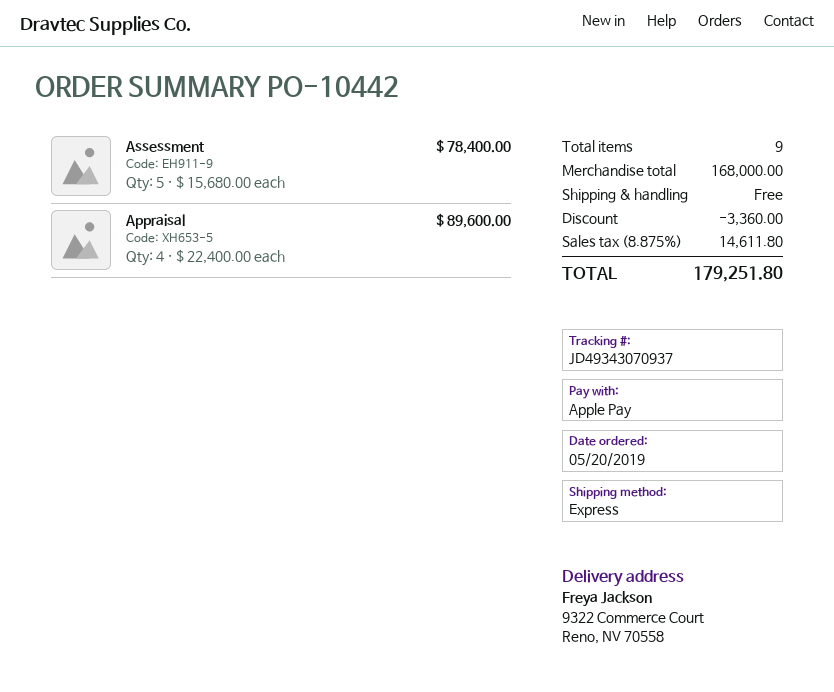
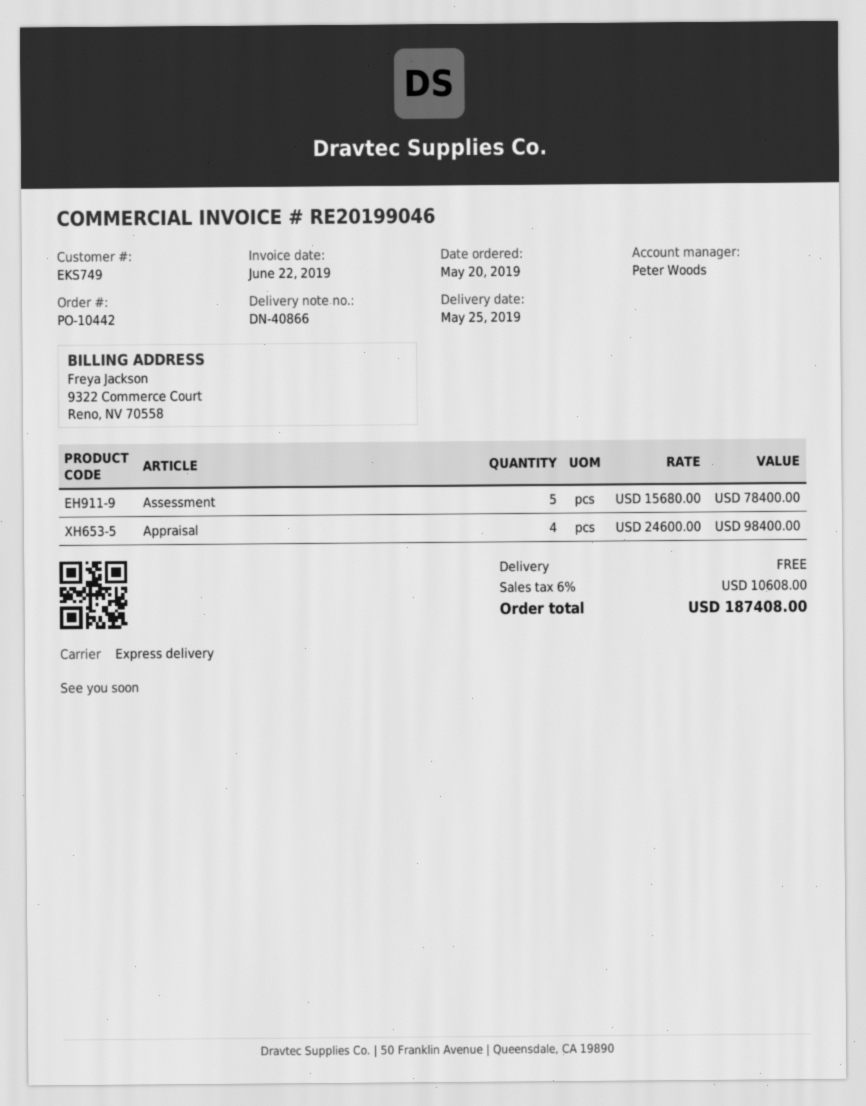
Appraisal: 4 x 22400.00 = 89600.00 -> 4 x 24600.00 = 98400.00
discount: 3360.00 -> none
tax: 8.875% = 14611.80 -> 6% = 10608.00
total: 179251.80 -> 187408.00

